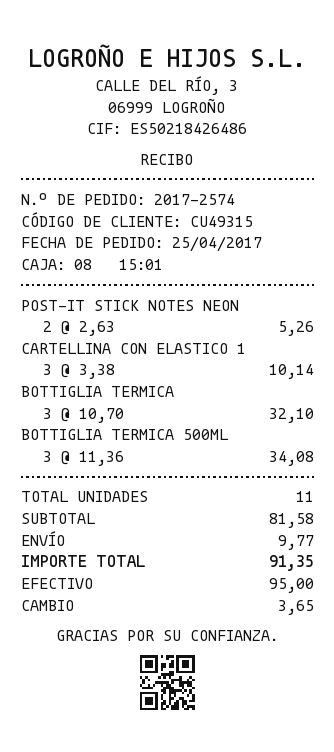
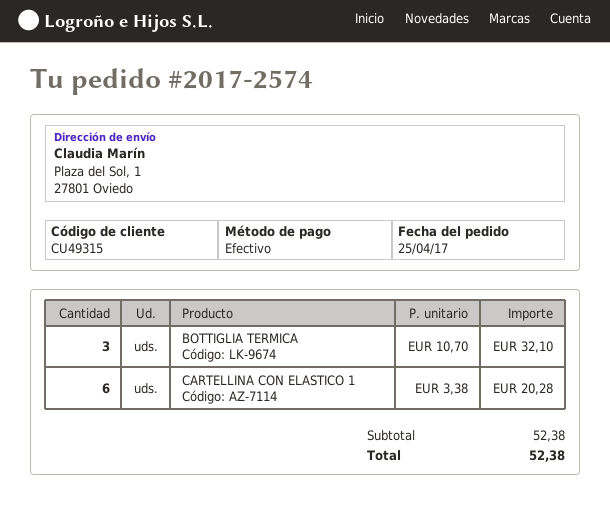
POST-IT STICK NOTES NEON: 2 x 2.63 = 5.26 -> none
CARTELLINA CON ELASTICO 1: 3 x 3.38 = 10.14 -> 6 x 3.38 = 20.28
BOTTIGLIA TERMICA 500ML: 3 x 11.36 = 34.08 -> none
subtotal: 81.58 -> 52.38
shipping: 9.77 -> none
total: 91.35 -> 52.38

